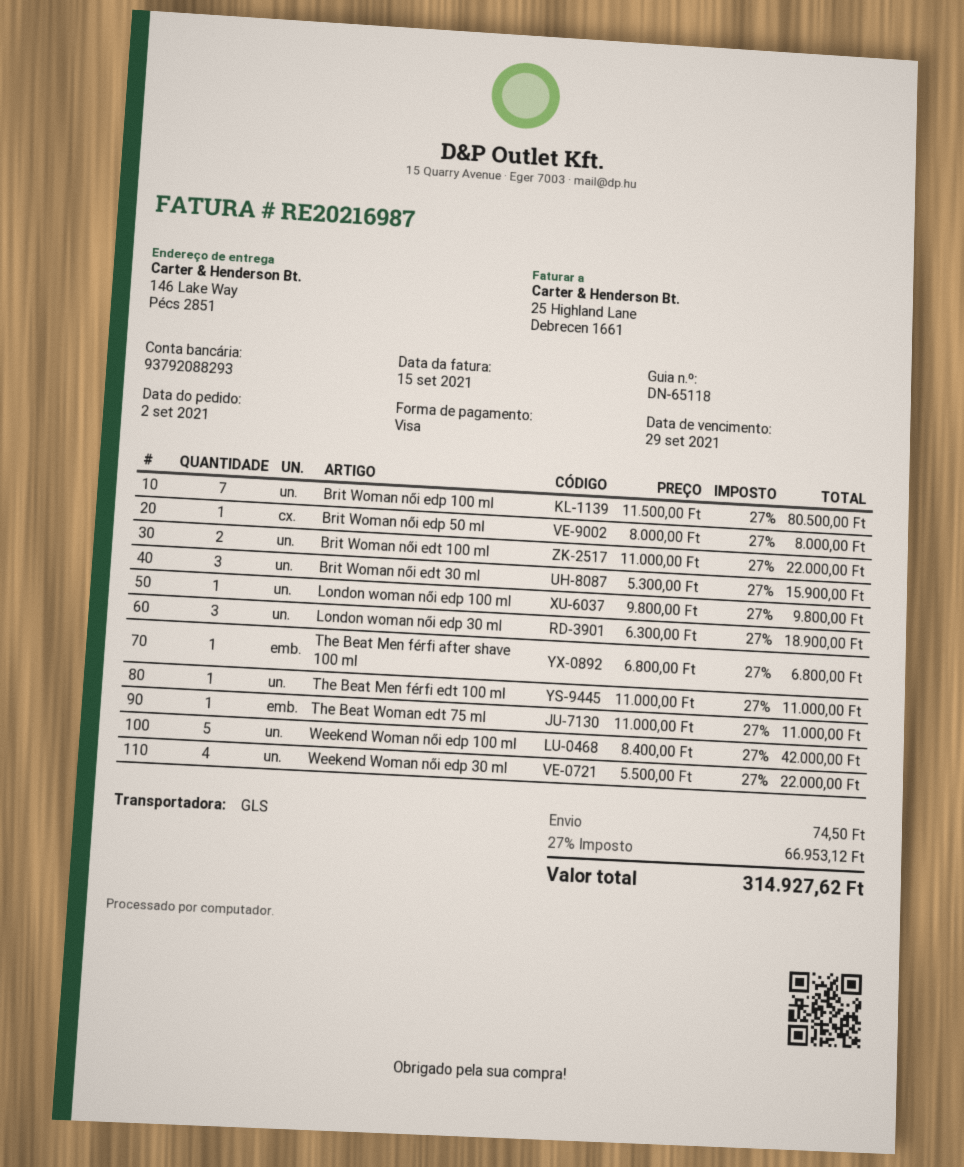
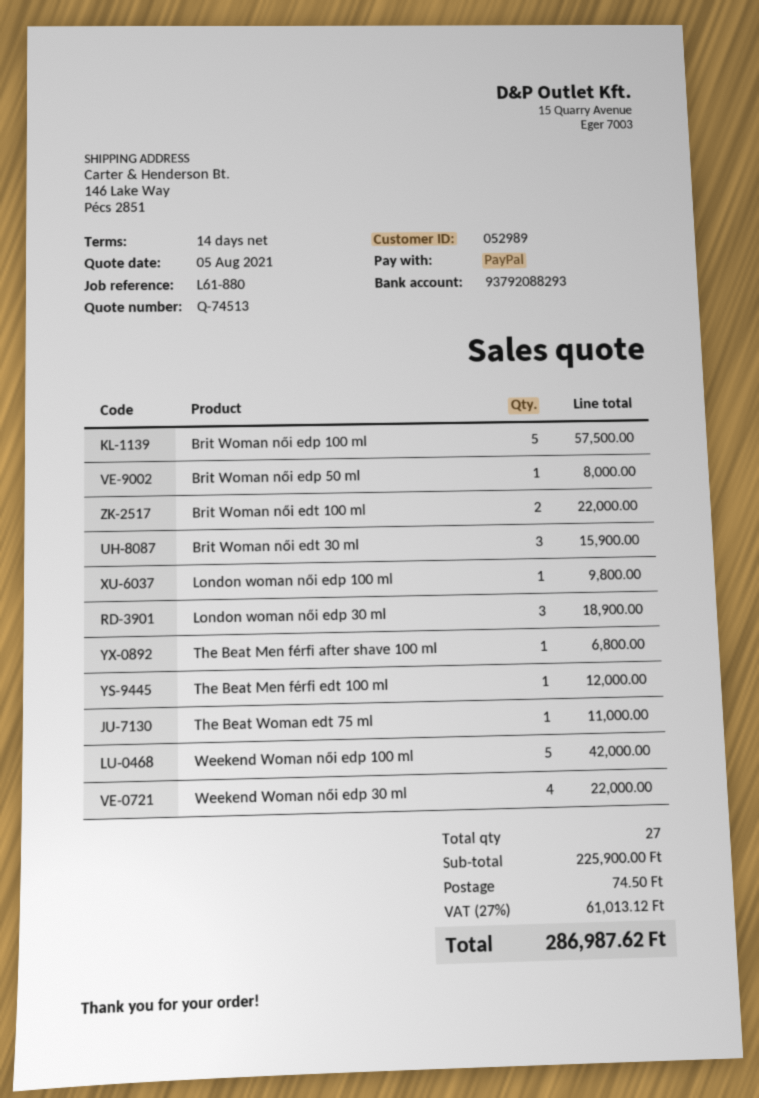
payment method: Visa -> PayPal
Brit Woman női edp 100 ml: 7 for 80500.00 -> 5 for 57500.00
The Beat Men férfi edt 100 ml: 1 for 11000.00 -> 1 for 12000.00
tax: 27% = 66953.12 -> 27% = 61013.12
total: 314927.62 -> 286987.62

